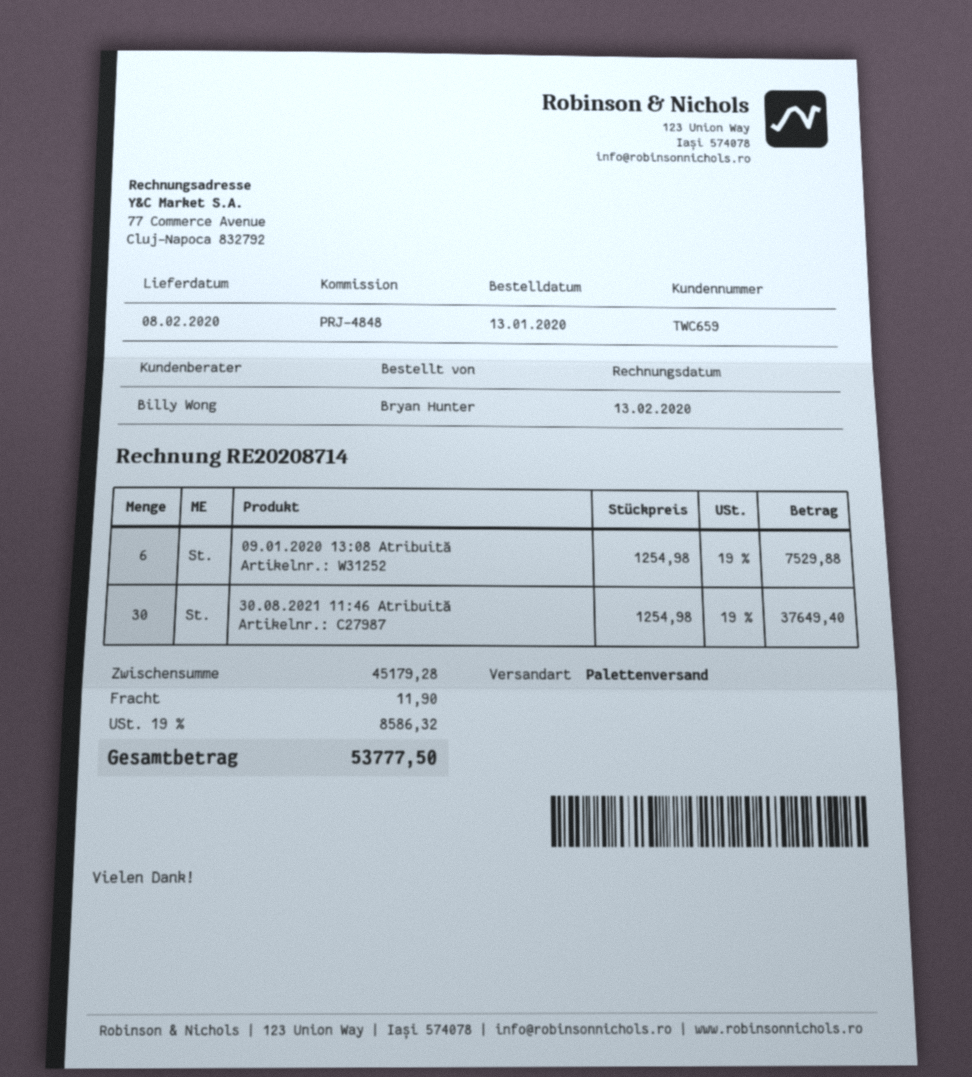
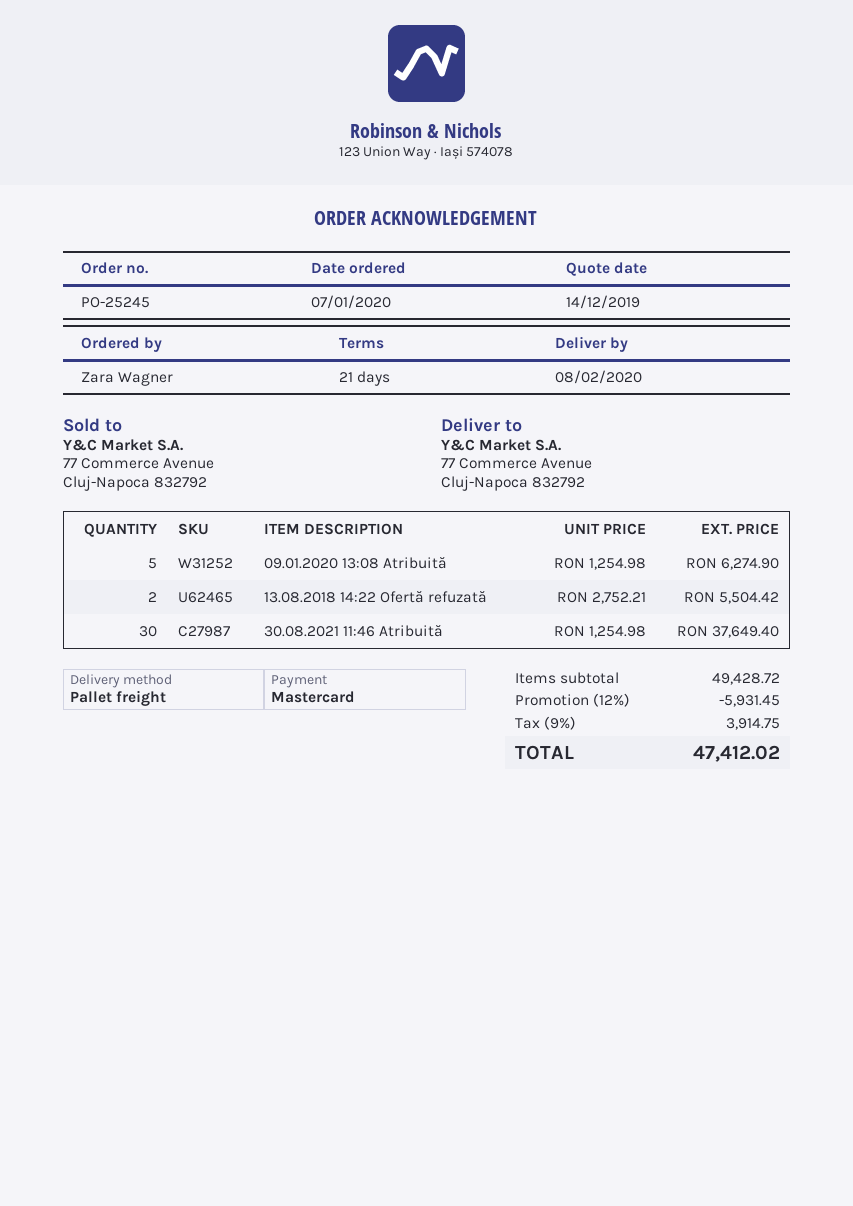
order date: 2020-01-13 -> 2020-01-07
ordered by: Bryan Hunter -> Zara Wagner
09.01.2020 13:08 Atribuită: 6 x 1254.98 = 7529.88 -> 5 x 1254.98 = 6274.90
13.08.2018 14:22 Ofertă refuzată: none -> 2 x 2752.21 = 5504.42
subtotal: 45179.28 -> 49428.72
discount: none -> 12% = 5931.45
shipping: 11.90 -> none
tax: 19% = 8586.32 -> 9% = 3914.75
total: 53777.50 -> 47412.02

